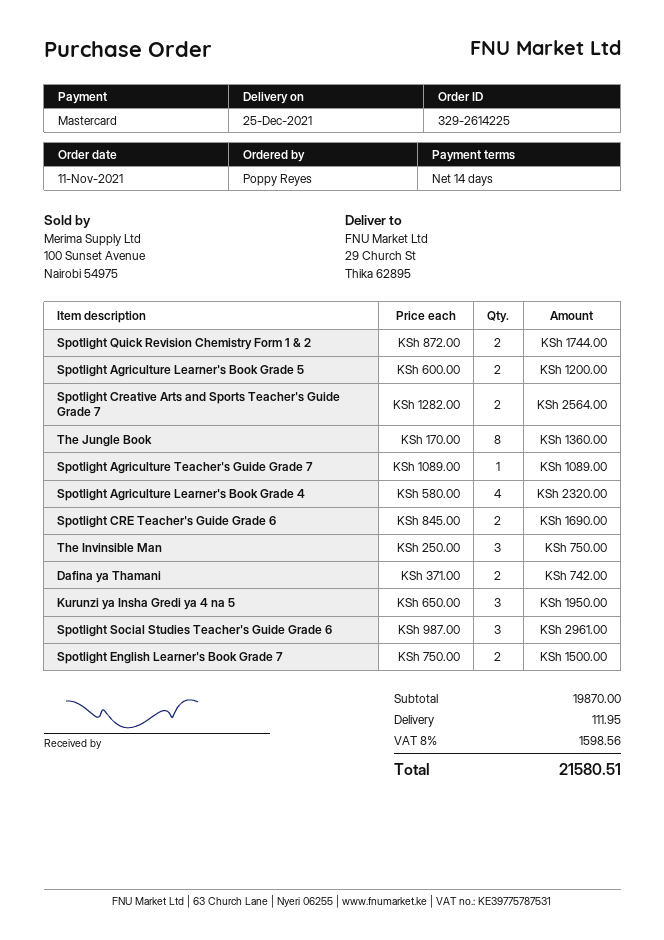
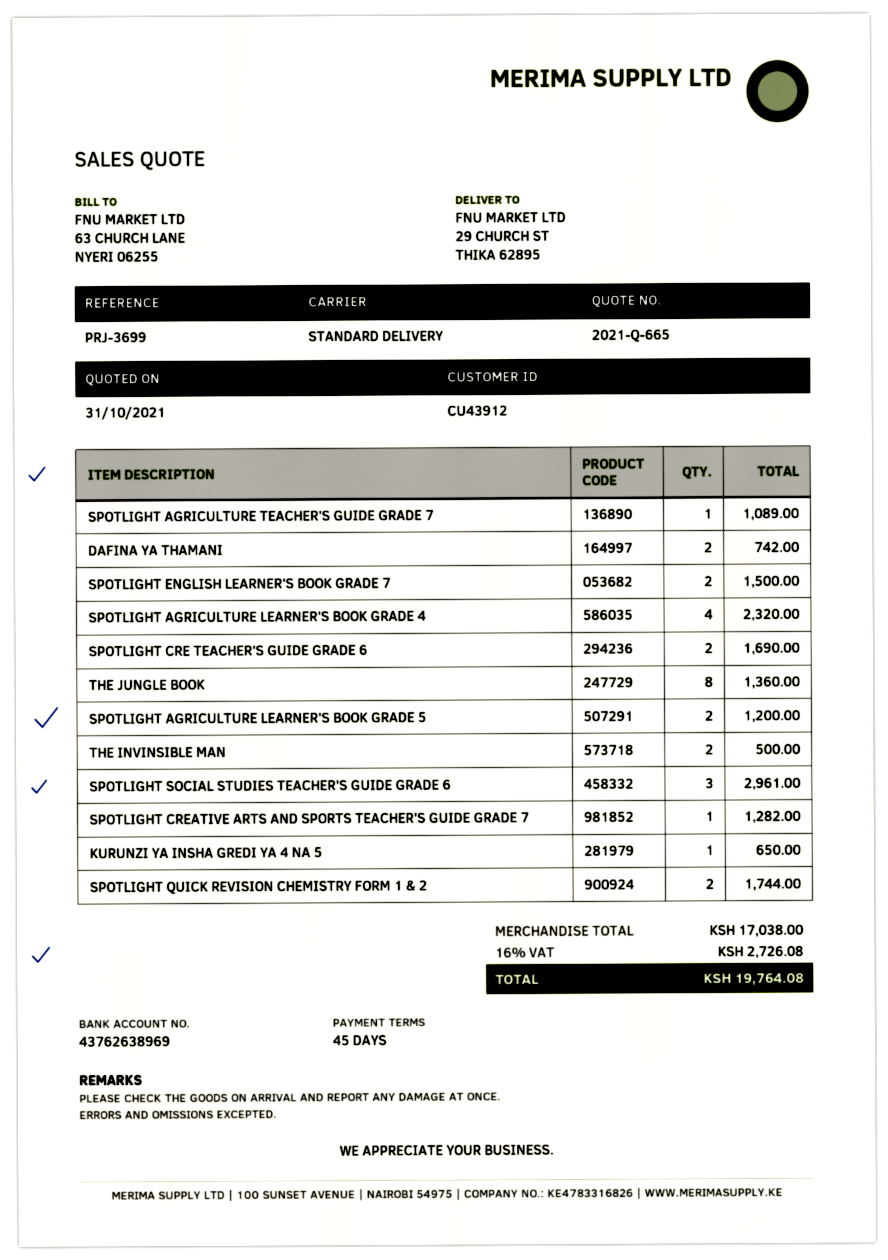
payment terms: 14 days -> 45 days
Spotlight Creative Arts and Sports Teacher's Guide Grade 7: 2 for 2564.00 -> 1 for 1282.00
The Invinsible Man: 3 for 750.00 -> 2 for 500.00
Kurunzi ya Insha Gredi ya 4 na 5: 3 for 1950.00 -> 1 for 650.00
subtotal: 19870.00 -> 17038.00
shipping: 111.95 -> none
tax: 8% = 1598.56 -> 16% = 2726.08
total: 21580.51 -> 19764.08

